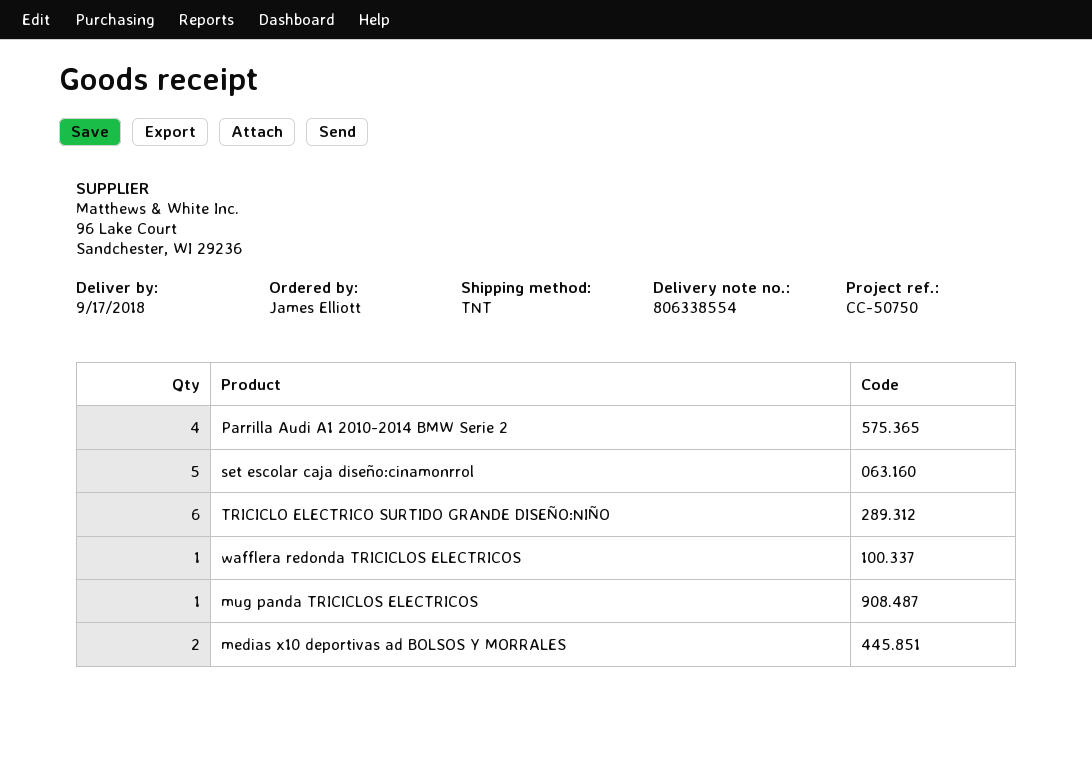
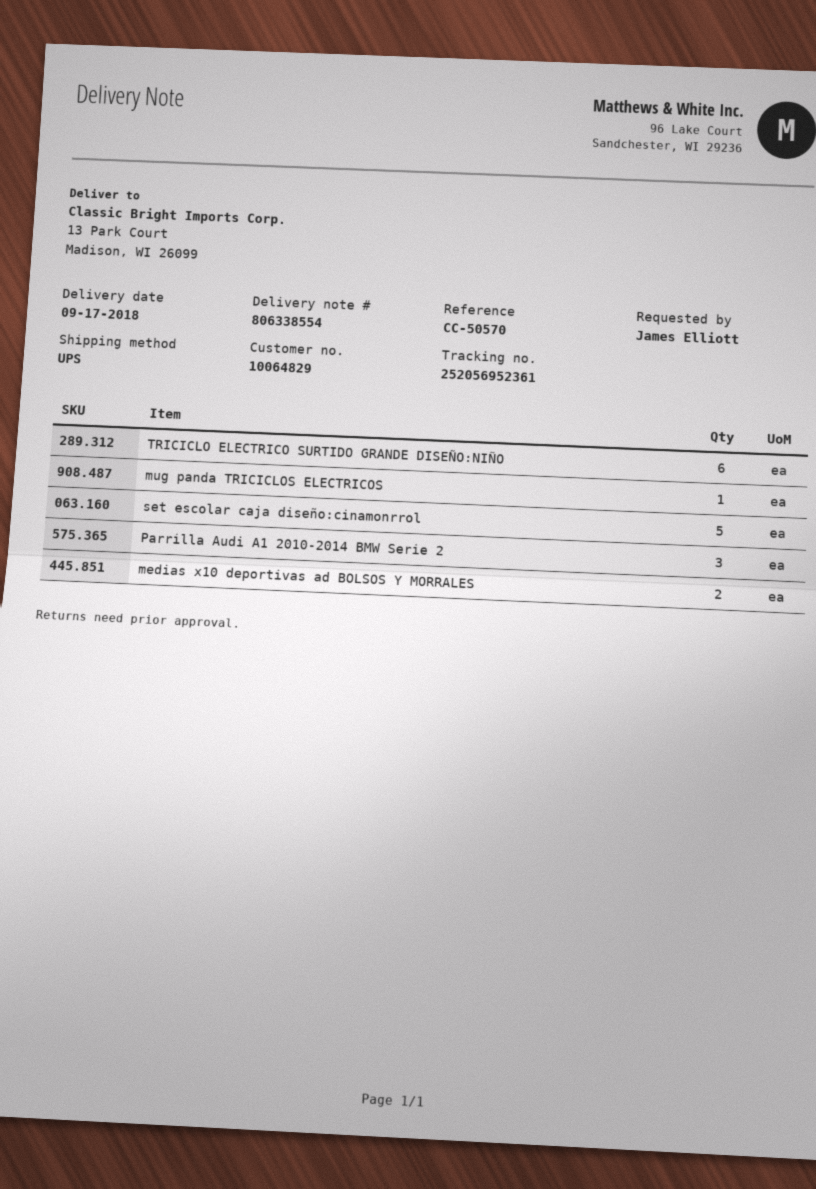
reference: CC-50750 -> CC-50570
shipping method: TNT -> UPS
Parrilla Audi A1 2010-2014 BMW Serie 2: 4 -> 3
wafflera redonda TRICICLOS ELECTRICOS: 1 -> none

